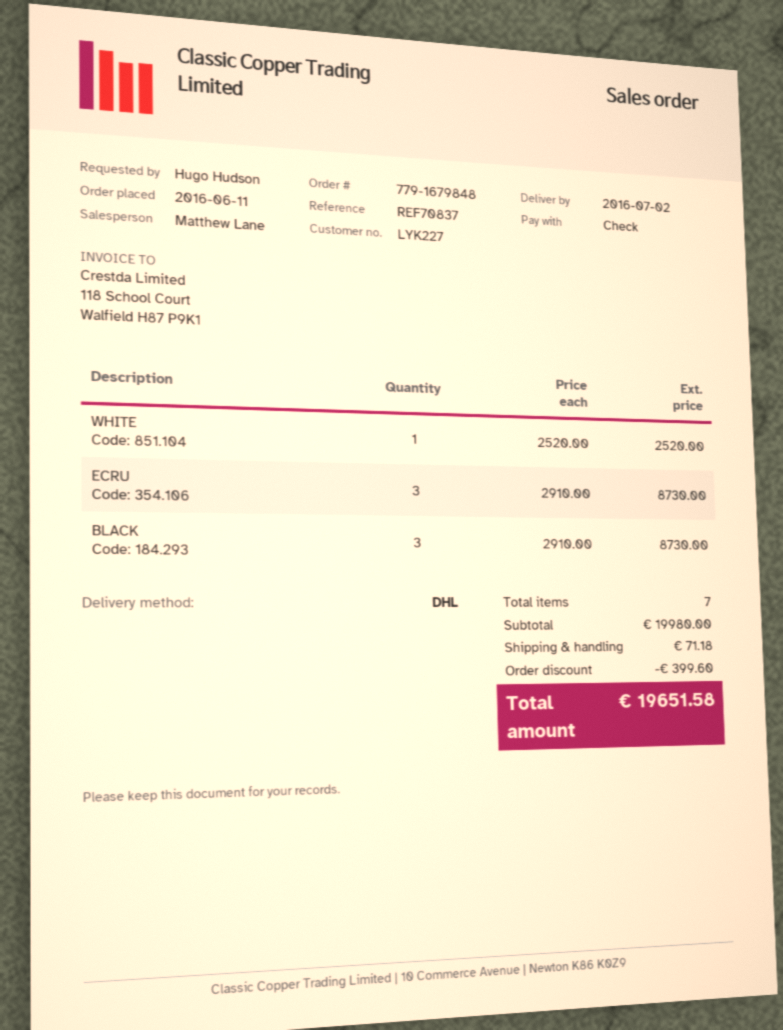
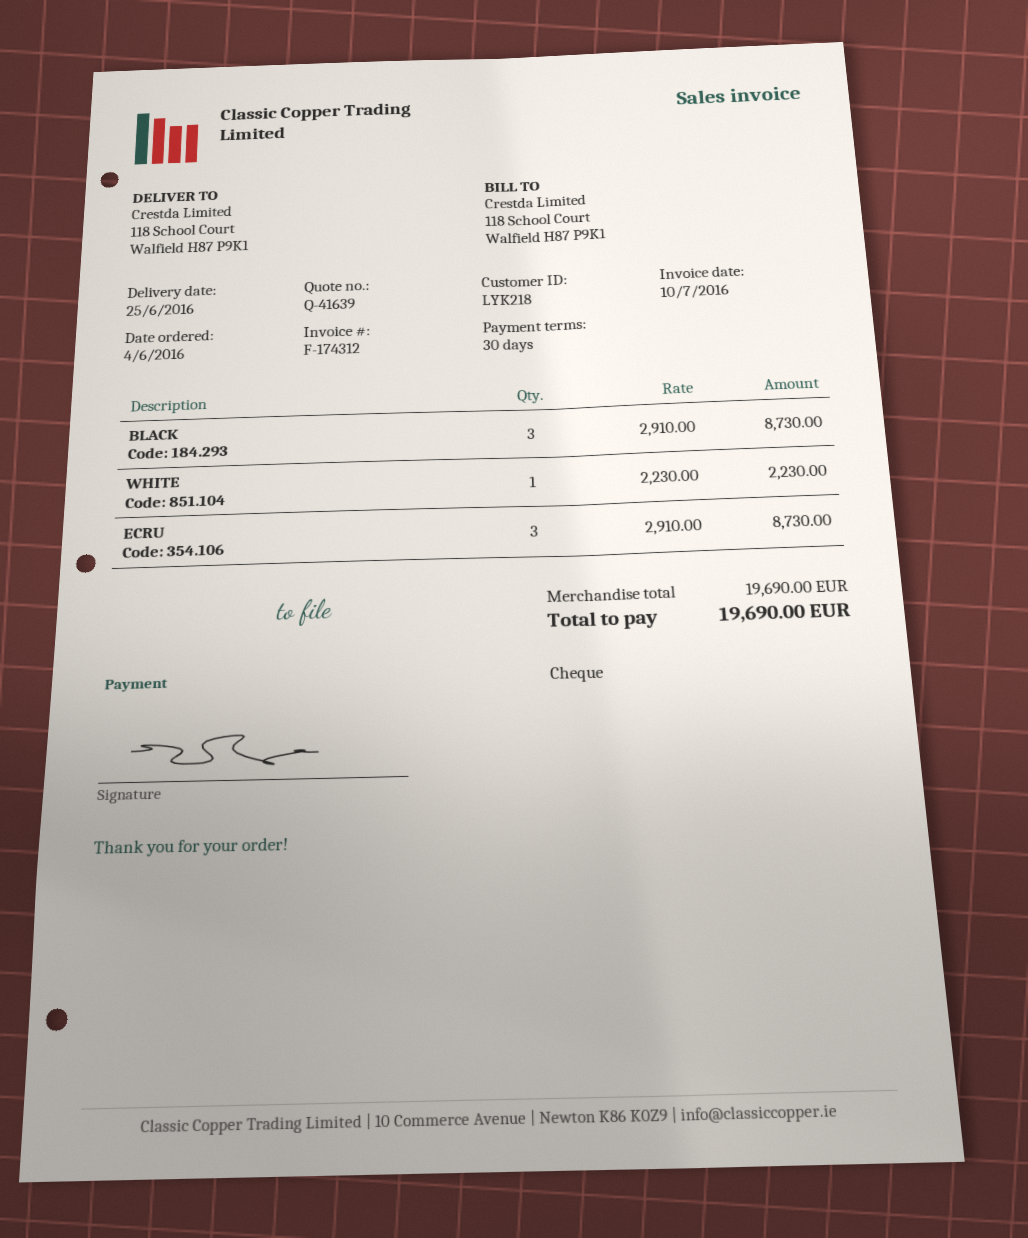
order date: 2016-06-11 -> 2016-06-04
delivery date: 2016-07-02 -> 2016-06-25
customer number: LYK227 -> LYK218
WHITE: 1 x 2520.00 = 2520.00 -> 1 x 2230.00 = 2230.00
subtotal: 19980.00 -> 19690.00
discount: 399.60 -> none
shipping: 71.18 -> none
total: 19651.58 -> 19690.00

